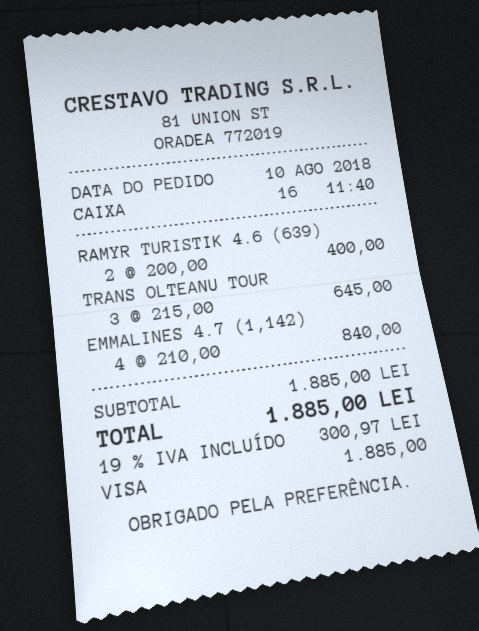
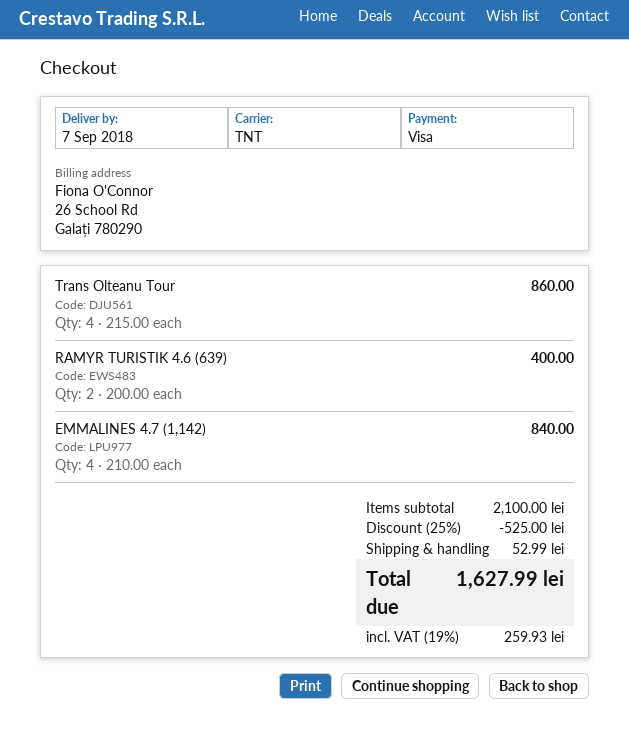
TRANS OLTEANU TOUR: 3 x 215.00 = 645.00 -> 4 x 215.00 = 860.00
subtotal: 1885.00 -> 2100.00
discount: none -> 25% = 525.00
shipping: none -> 52.99
tax: 19% = 300.97 -> 19% = 259.93
total: 1885.00 -> 1627.99

